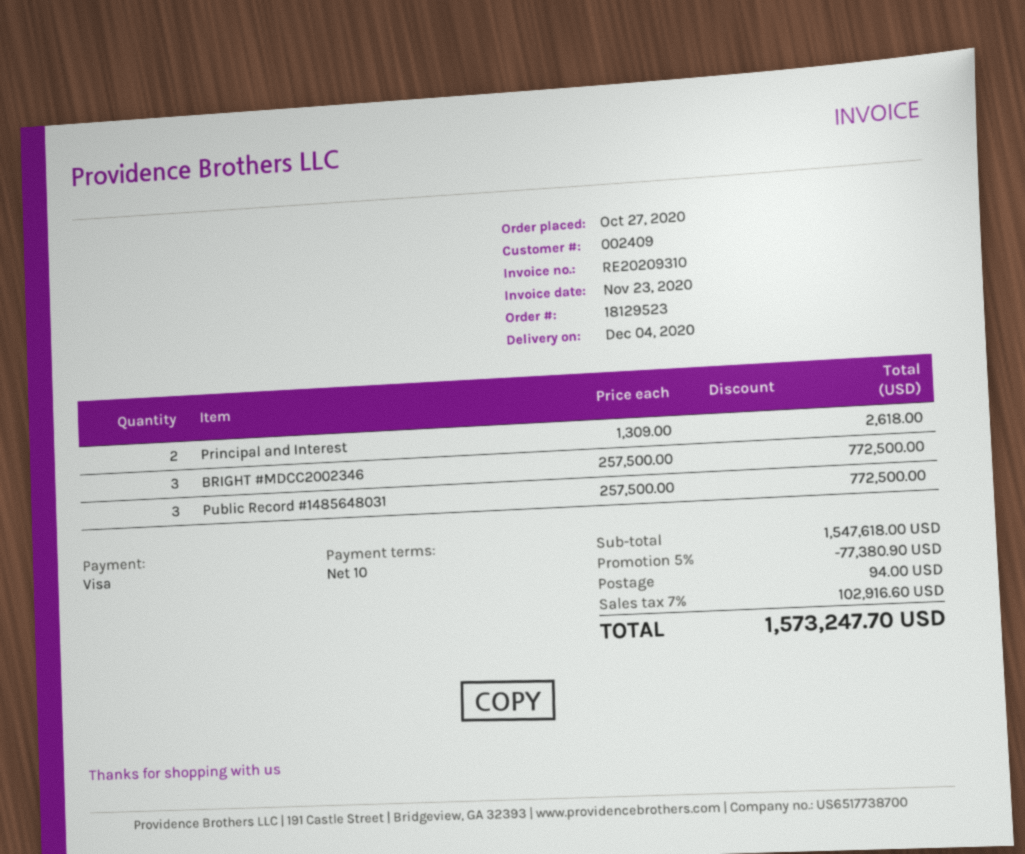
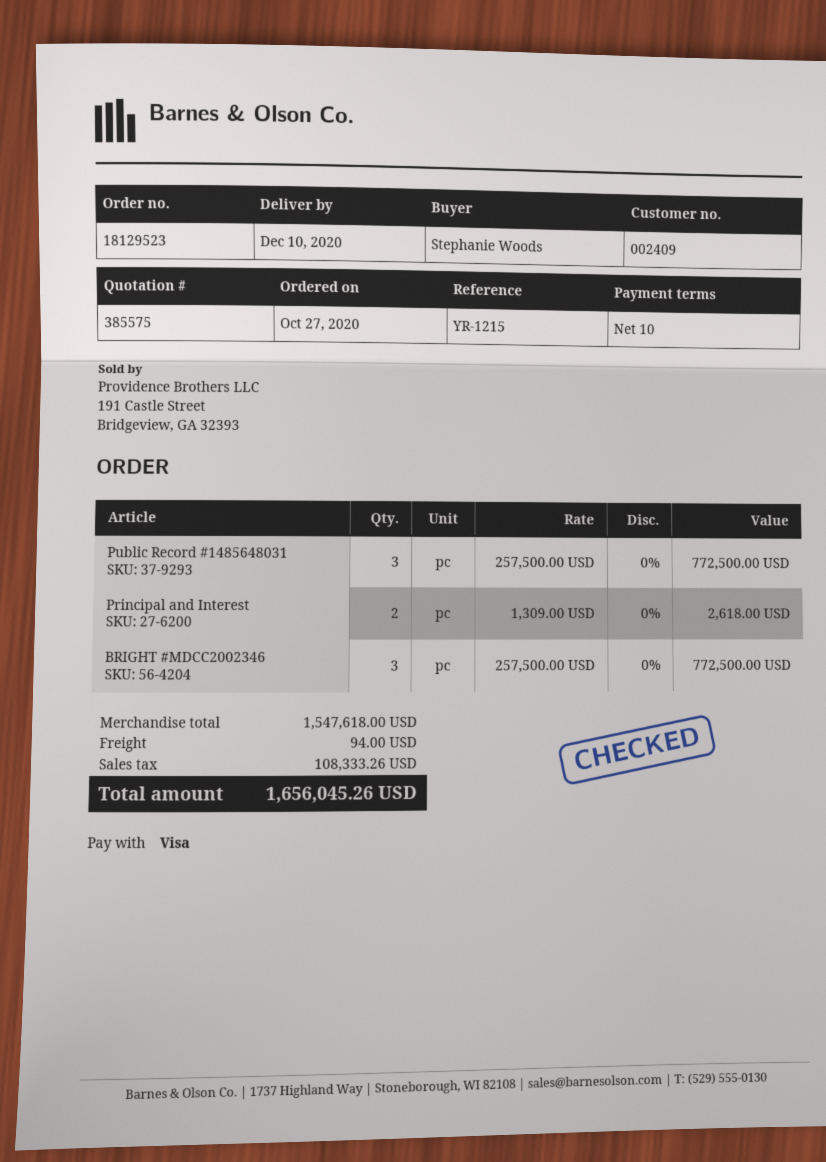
delivery date: 2020-12-04 -> 2020-12-10
discount: 5% = 77380.90 -> none
tax: 102916.60 -> 108333.26
total: 1573247.70 -> 1656045.26

